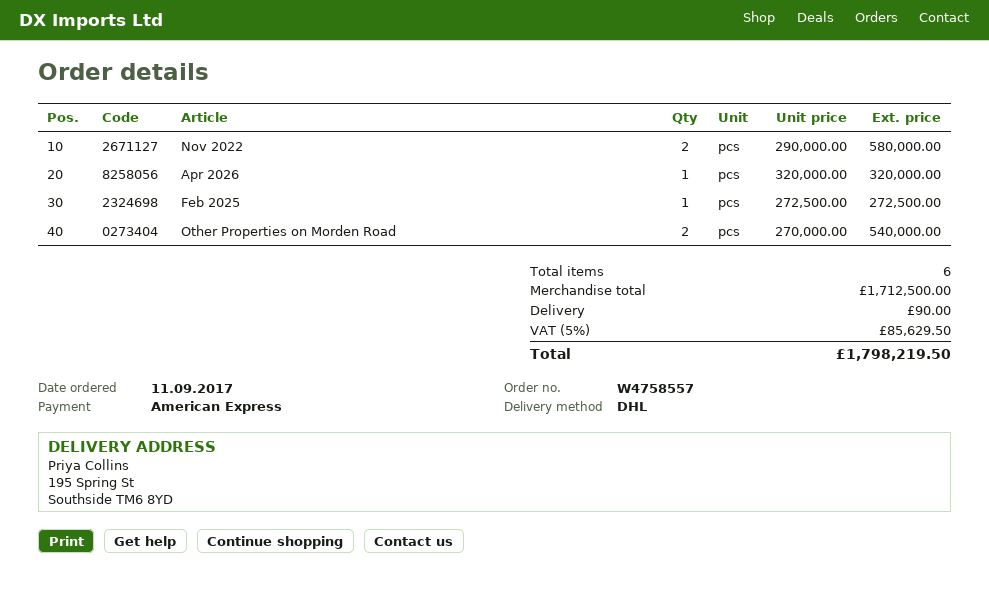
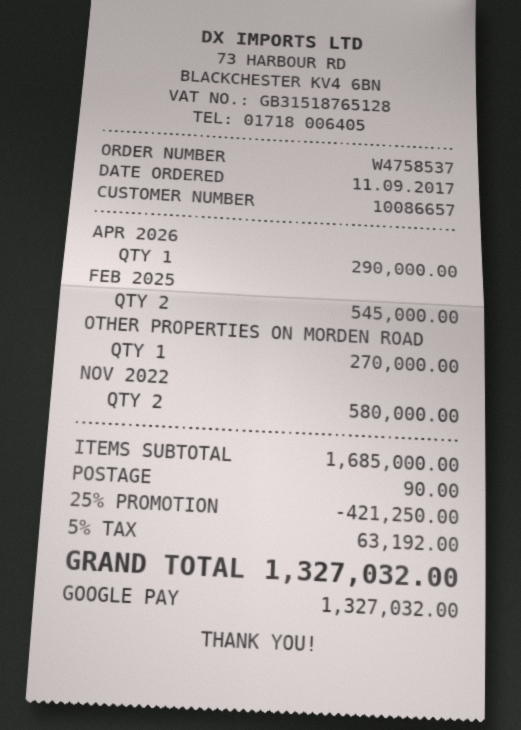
order number: W4758557 -> W4758537
payment method: American Express -> Google Pay
Apr 2026: 1 for 320000.00 -> 1 for 290000.00
Feb 2025: 1 for 272500.00 -> 2 for 545000.00
Other Properties on Morden Road: 2 for 540000.00 -> 1 for 270000.00
subtotal: 1712500.00 -> 1685000.00
discount: none -> 25% = 421250.00
tax: 5% = 85629.50 -> 5% = 63192.00
total: 1798219.50 -> 1327032.00

